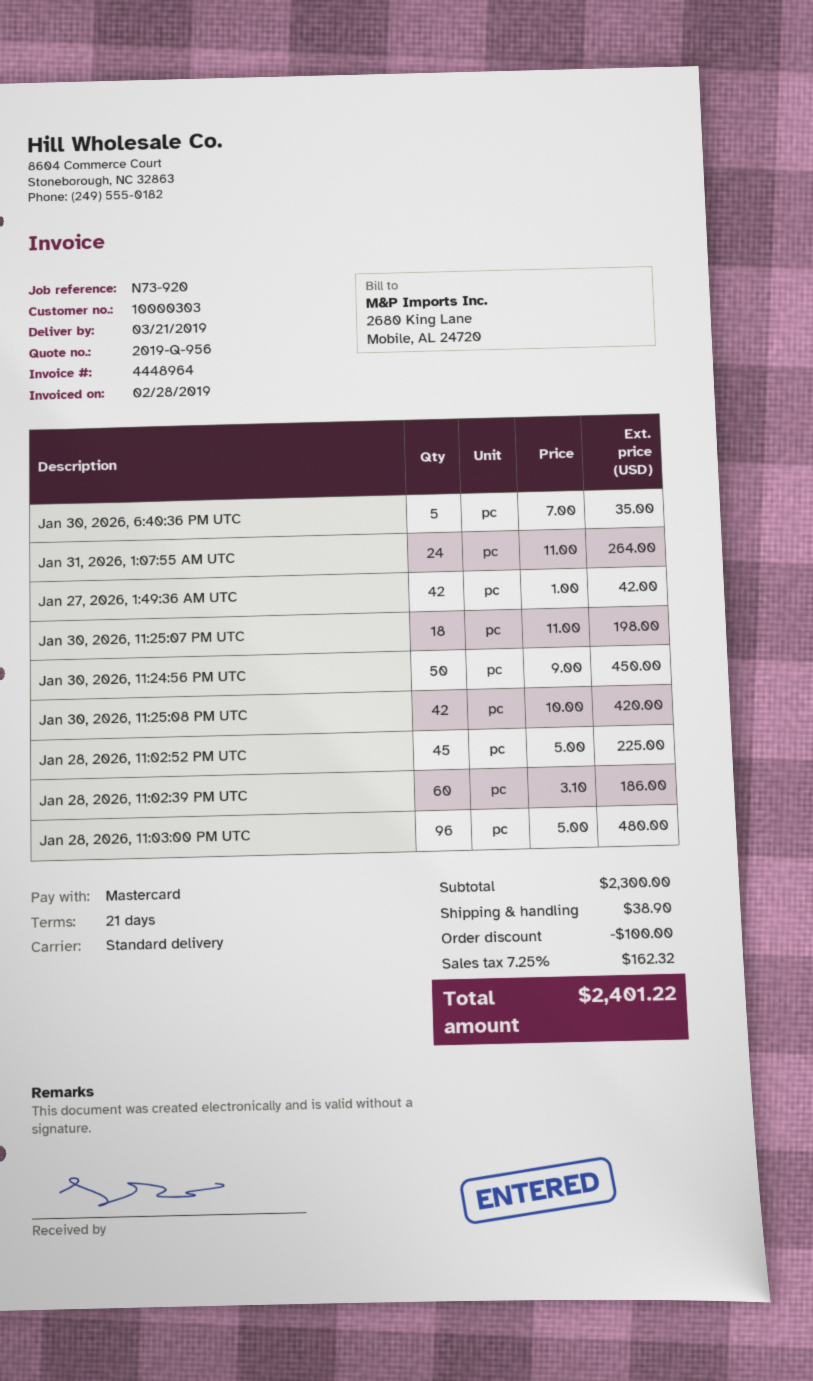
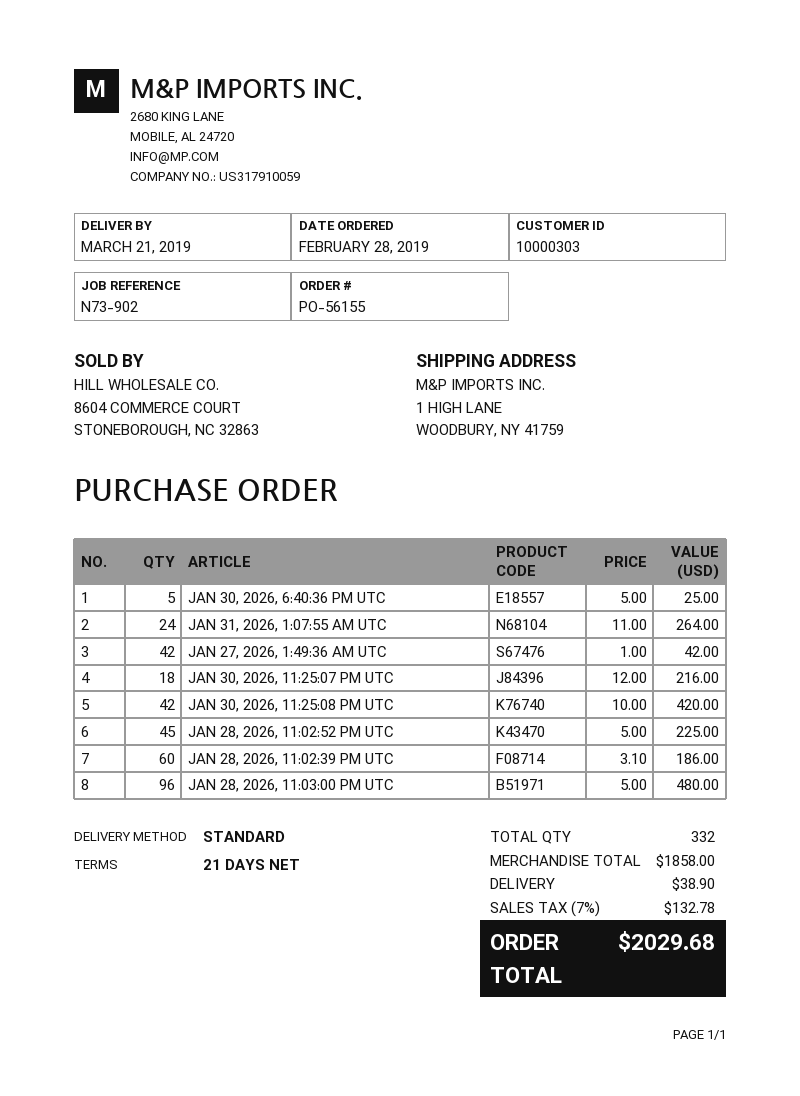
reference: N73-920 -> N73-902
Jan 30, 2026, 6:40:36 PM UTC: 5 x 7.00 = 35.00 -> 5 x 5.00 = 25.00
Jan 30, 2026, 11:25:07 PM UTC: 18 x 11.00 = 198.00 -> 18 x 12.00 = 216.00
Jan 30, 2026, 11:24:56 PM UTC: 50 x 9.00 = 450.00 -> none
subtotal: 2300.00 -> 1858.00
discount: 100.00 -> none
tax: 7.25% = 162.32 -> 7% = 132.78
total: 2401.22 -> 2029.68

